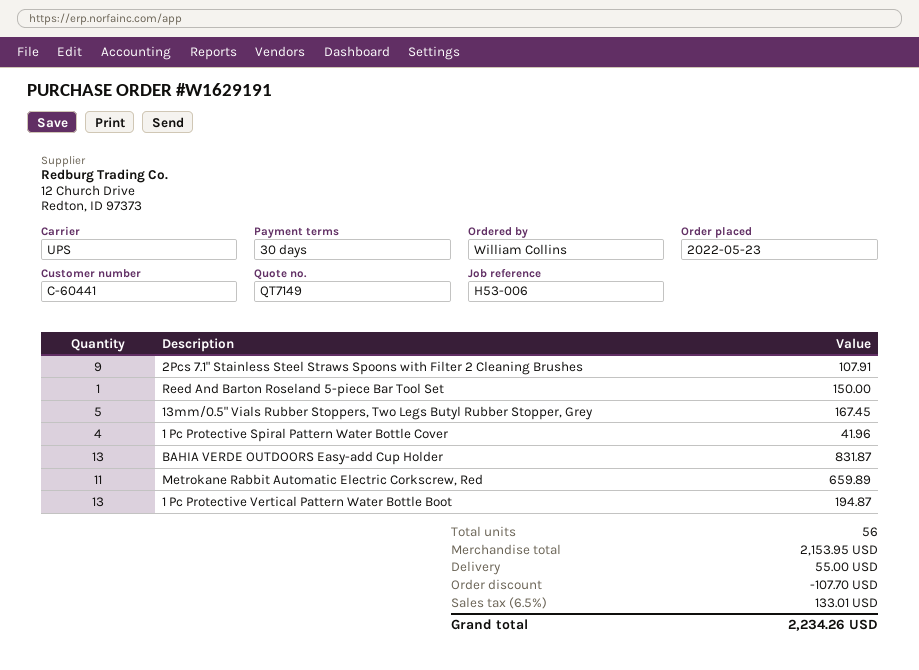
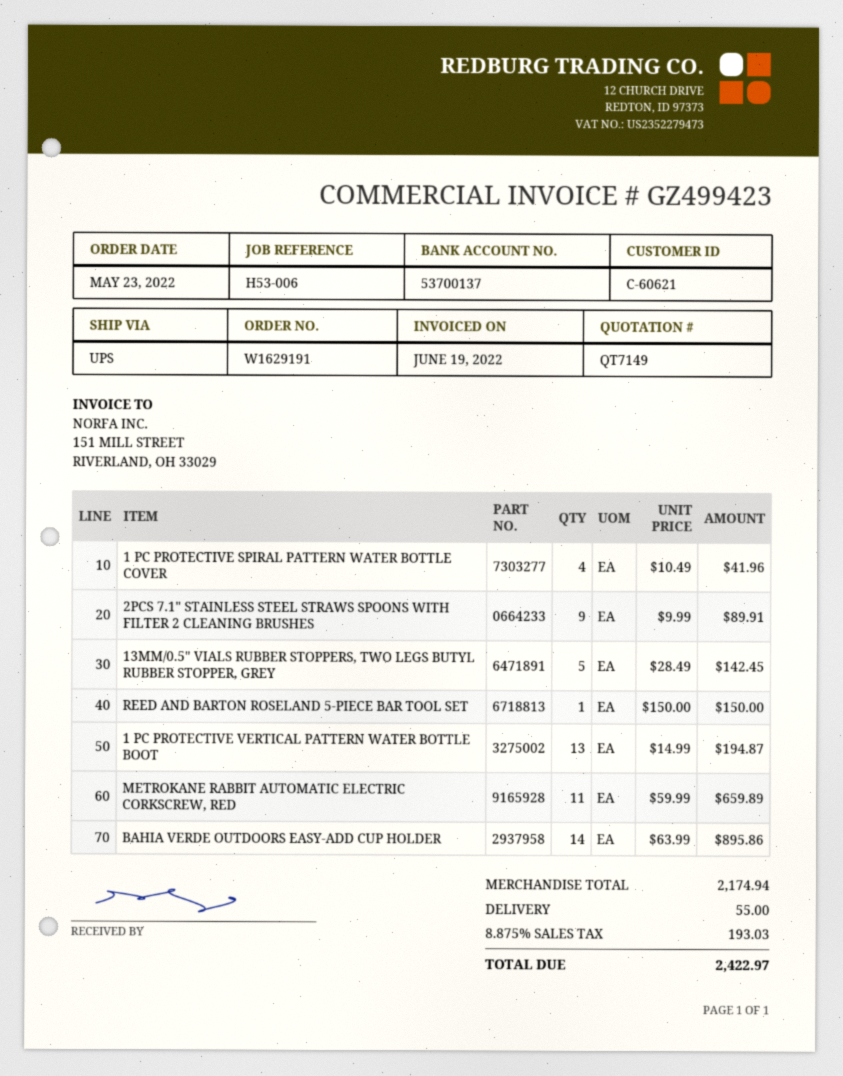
customer number: C-60441 -> C-60621
2Pcs 7.1" Stainless Steel Straws Spoons with Filter 2 Cleaning Brushes: 9 for 107.91 -> 9 for 89.91
13mm/0.5" Vials Rubber Stoppers, Two Legs Butyl Rubber Stopper, Grey: 5 for 167.45 -> 5 for 142.45
BAHIA VERDE OUTDOORS Easy-add Cup Holder: 13 for 831.87 -> 14 for 895.86
subtotal: 2153.95 -> 2174.94
discount: 107.70 -> none
tax: 6.5% = 133.01 -> 8.875% = 193.03
total: 2234.26 -> 2422.97

